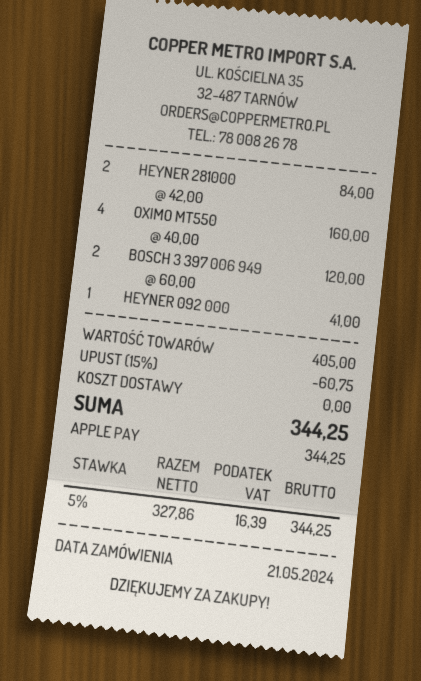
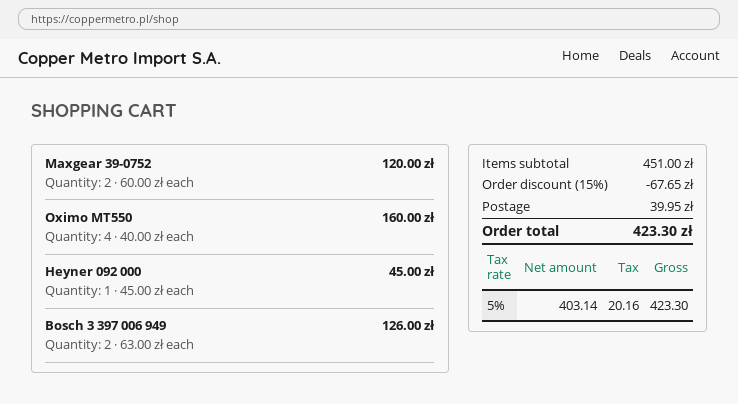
HEYNER 281000: 2 x 42.00 = 84.00 -> none
BOSCH 3 397 006 949: 2 x 60.00 = 120.00 -> 2 x 63.00 = 126.00
HEYNER 092 000: 1 x 41.00 = 41.00 -> 1 x 45.00 = 45.00
Maxgear 39-0752: none -> 2 x 60.00 = 120.00
subtotal: 405.00 -> 451.00
discount: 15% = 60.75 -> 15% = 67.65
shipping: 0.00 -> 39.95
net: 327.86 -> 403.14
tax: 5% = 16.39 -> 5% = 20.16
total: 344.25 -> 423.30

